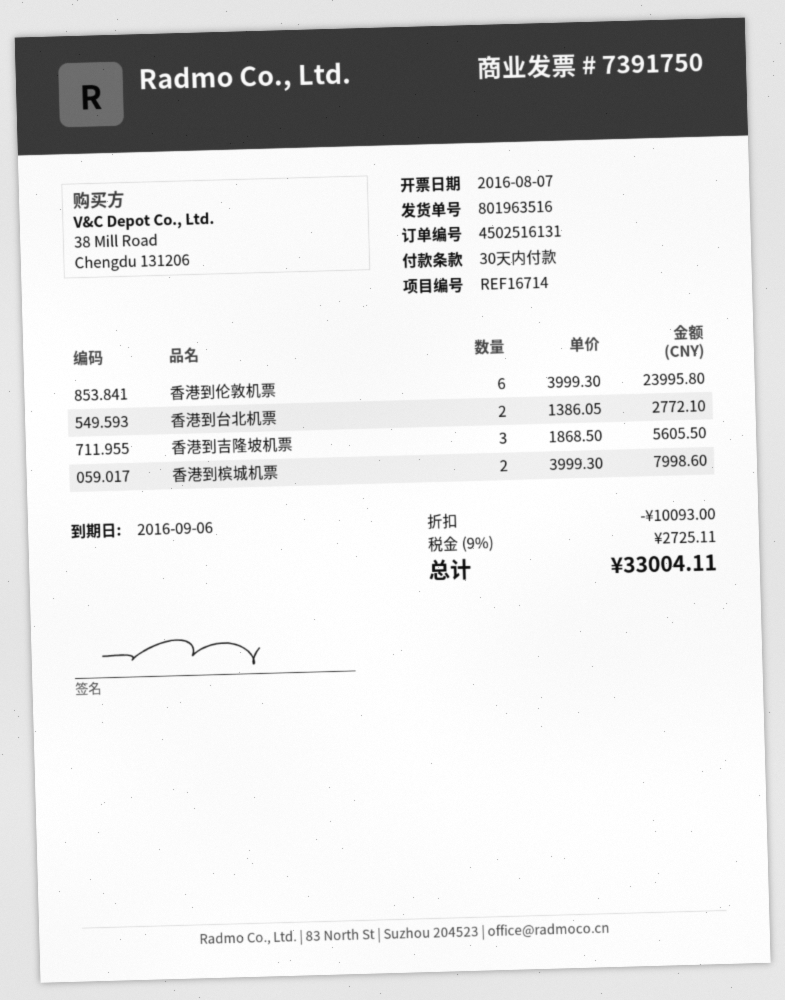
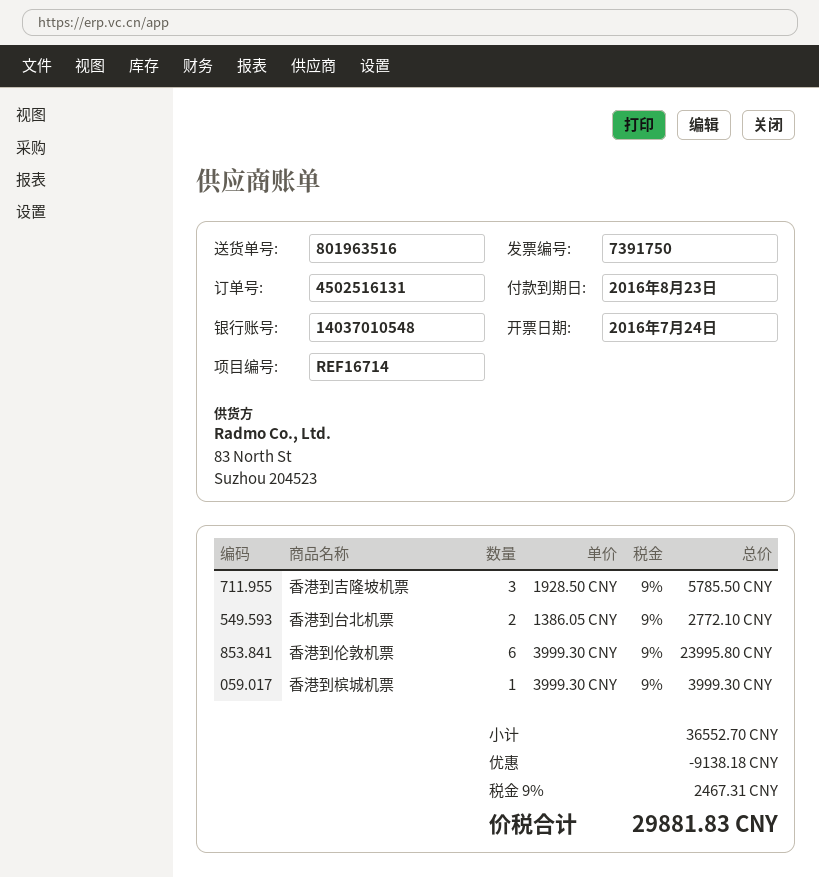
invoice date: 2016-08-07 -> 2016-07-24
due date: 2016-09-06 -> 2016-08-23
香港到吉隆坡机票: 3 x 1868.50 = 5605.50 -> 3 x 1928.50 = 5785.50
香港到槟城机票: 2 x 3999.30 = 7998.60 -> 1 x 3999.30 = 3999.30
discount: 10093.00 -> 9138.18
tax: 9% = 2725.11 -> 9% = 2467.31
total: 33004.11 -> 29881.83

